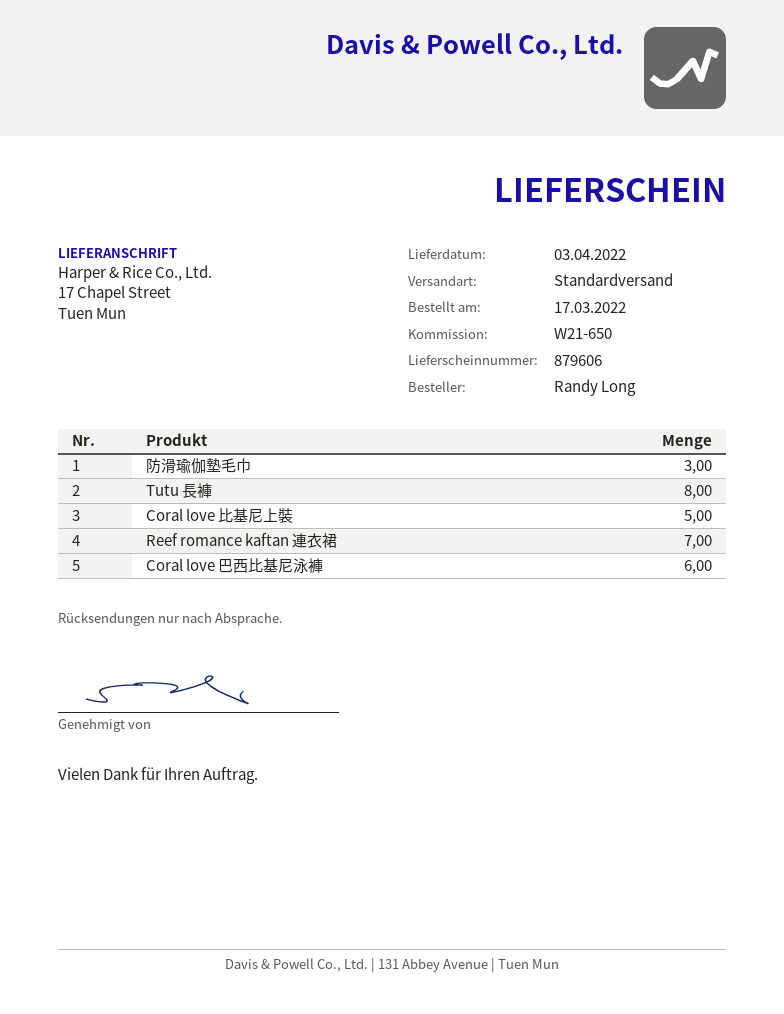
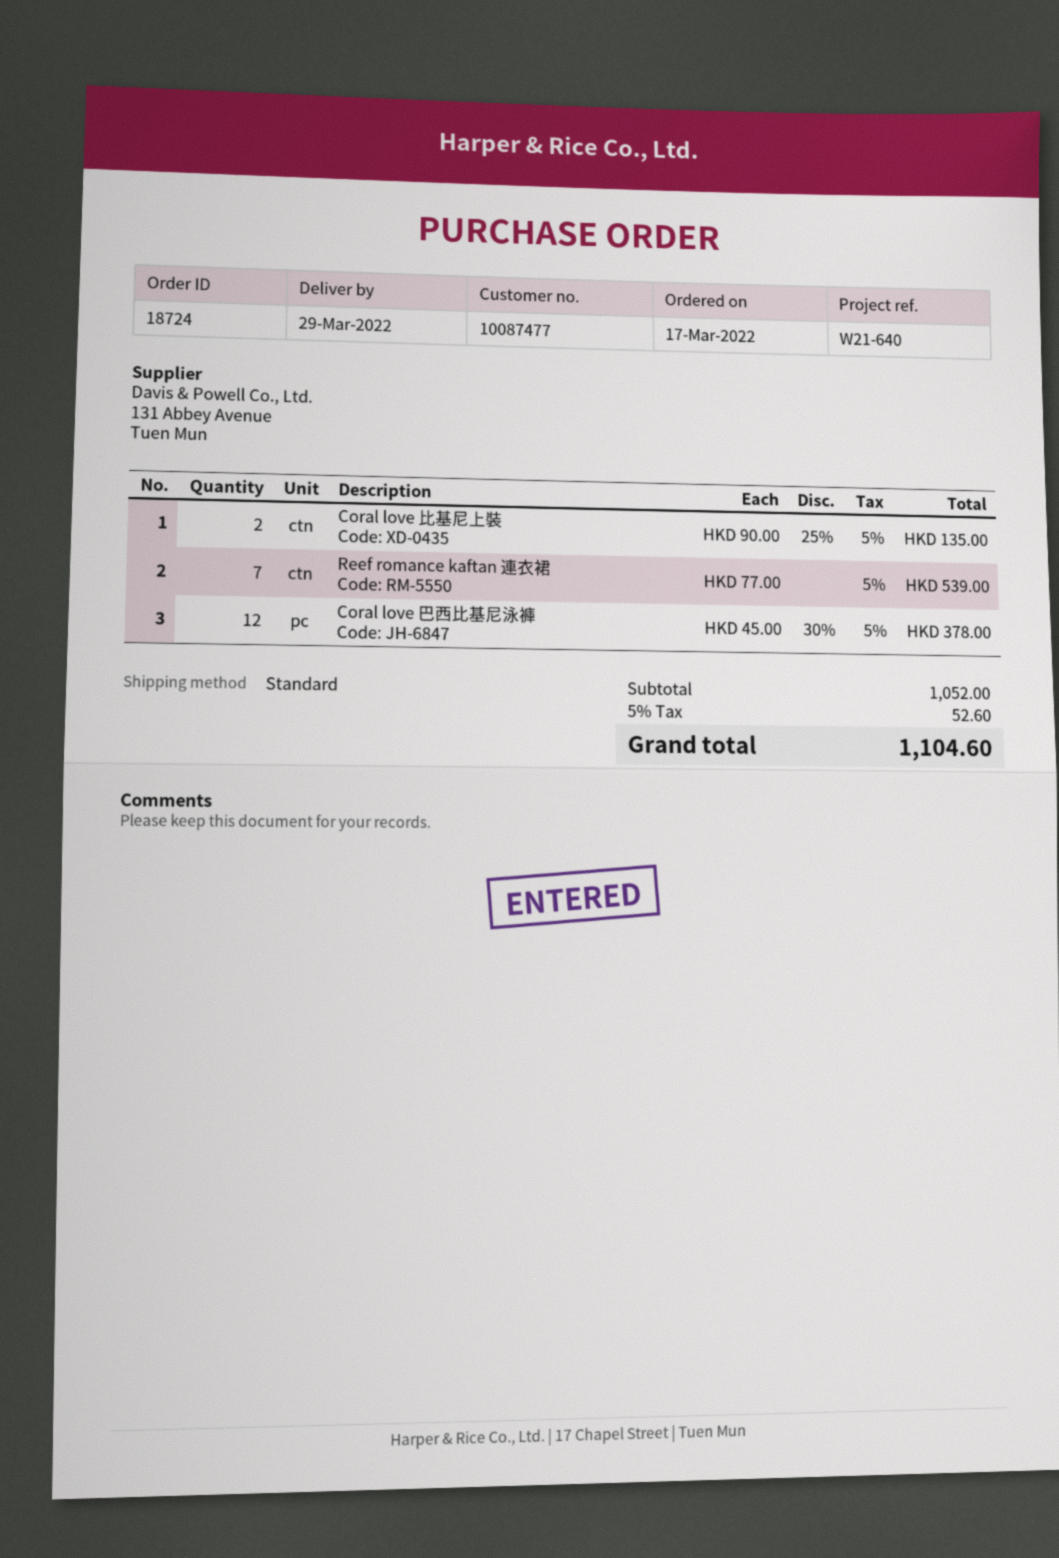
delivery date: 2022-04-03 -> 2022-03-29
reference: W21-650 -> W21-640
防滑瑜伽墊毛巾: 3 -> none
Tutu 長褲: 8 -> none
Coral love 比基尼上裝: 5 -> 2
Coral love 巴西比基尼泳褲: 6 -> 12

